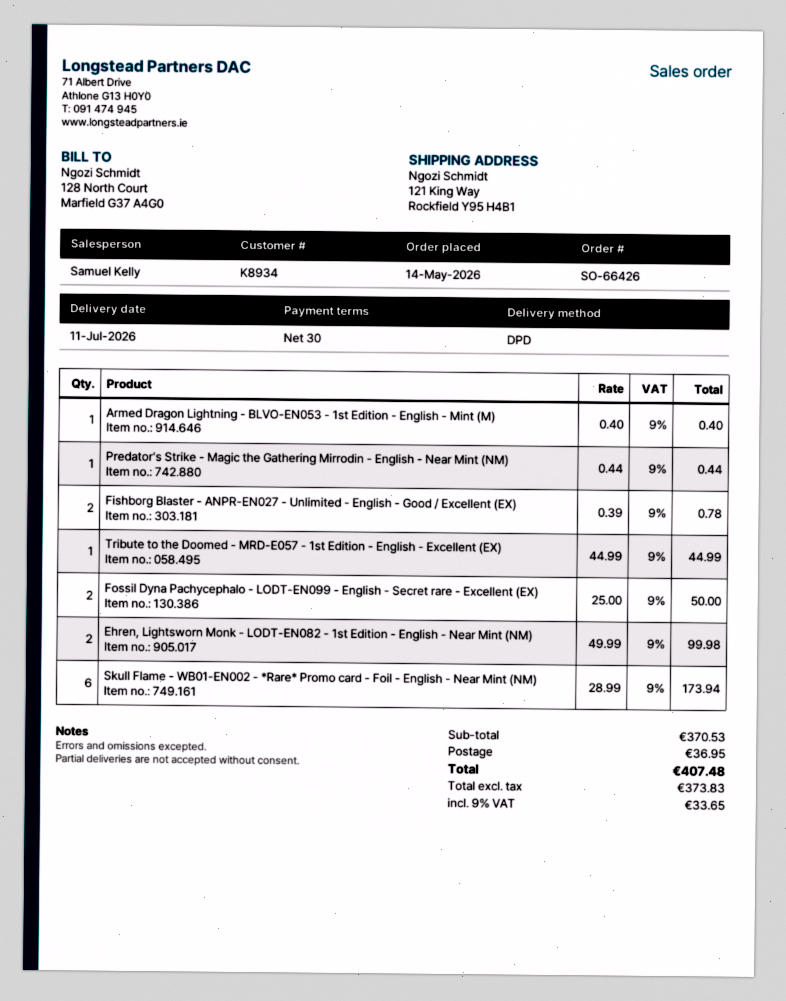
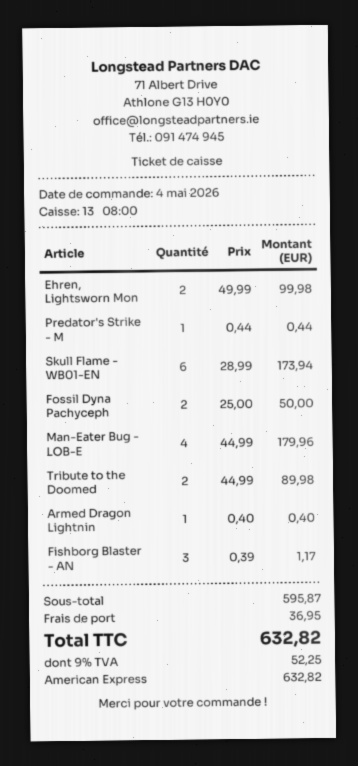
order date: 2026-05-14 -> 2026-05-04
Fishborg Blaster - ANPR-EN027 - Unlimited - English - Good / Excellent (EX): 2 x 0.39 = 0.78 -> 3 x 0.39 = 1.17
Tribute to the Doomed - MRD-E057 - 1st Edition - English - Excellent (EX): 1 x 44.99 = 44.99 -> 2 x 44.99 = 89.98
Man-Eater Bug - LOB-E: none -> 4 x 44.99 = 179.96
subtotal: 370.53 -> 595.87
tax: 9% = 33.65 -> 9% = 52.25
total: 407.48 -> 632.82

